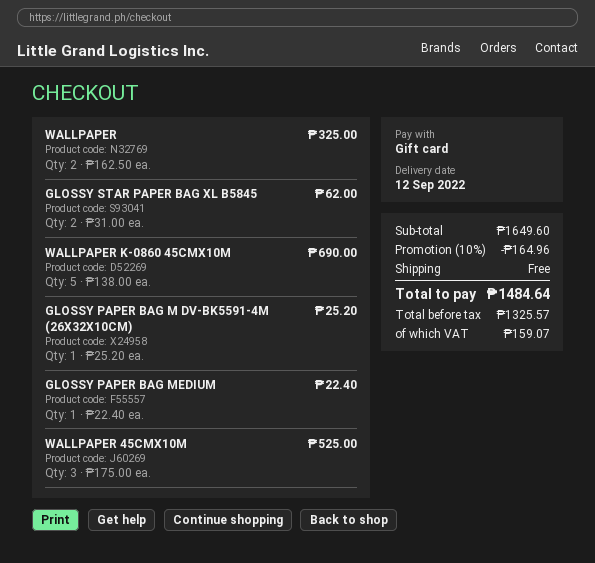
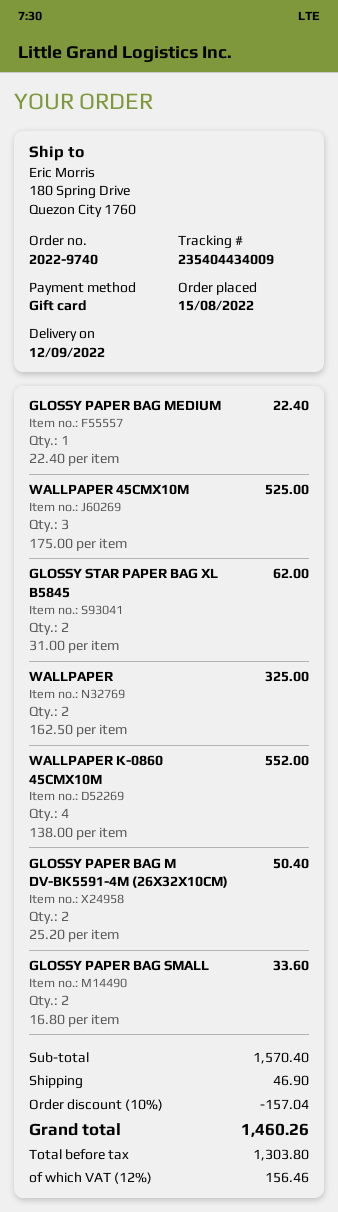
WALLPAPER K-0860 45CMX10M: 5 x 138.00 = 690.00 -> 4 x 138.00 = 552.00
GLOSSY PAPER BAG M DV-BK5591-4M (26X32X10CM): 1 x 25.20 = 25.20 -> 2 x 25.20 = 50.40
GLOSSY PAPER BAG SMALL: none -> 2 x 16.80 = 33.60
subtotal: 1649.60 -> 1570.40
discount: 10% = 164.96 -> 10% = 157.04
shipping: 0.00 -> 46.90
net: 1325.57 -> 1303.80
tax: 159.07 -> 156.46
total: 1484.64 -> 1460.26

